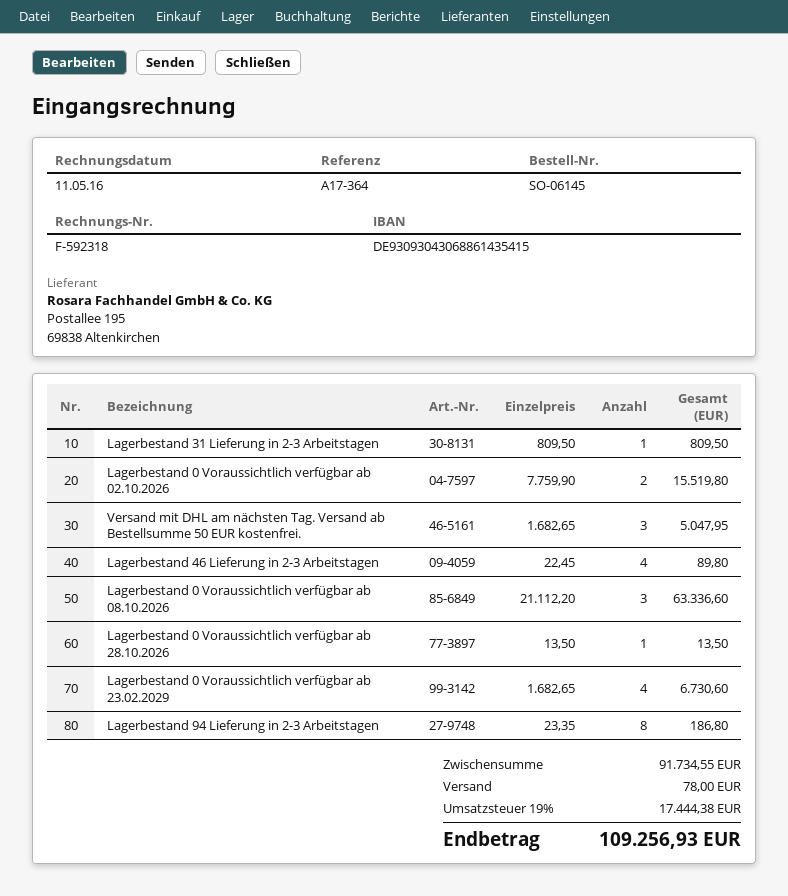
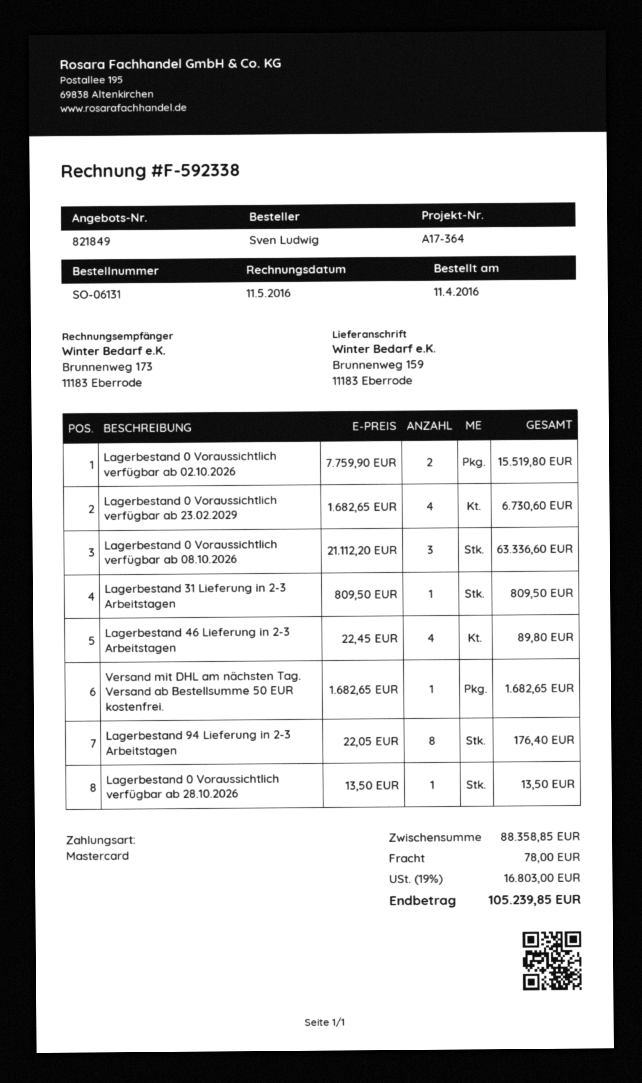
order number: SO-06145 -> SO-06131
invoice number: F-592318 -> F-592338
Versand mit DHL am nächsten Tag. Versand ab Bestellsumme 50 EUR kostenfrei.: 3 x 1682.65 = 5047.95 -> 1 x 1682.65 = 1682.65
Lagerbestand 94 Lieferung in 2-3 Arbeitstagen: 8 x 23.35 = 186.80 -> 8 x 22.05 = 176.40
subtotal: 91734.55 -> 88358.85
tax: 19% = 17444.38 -> 19% = 16803.00
total: 109256.93 -> 105239.85

